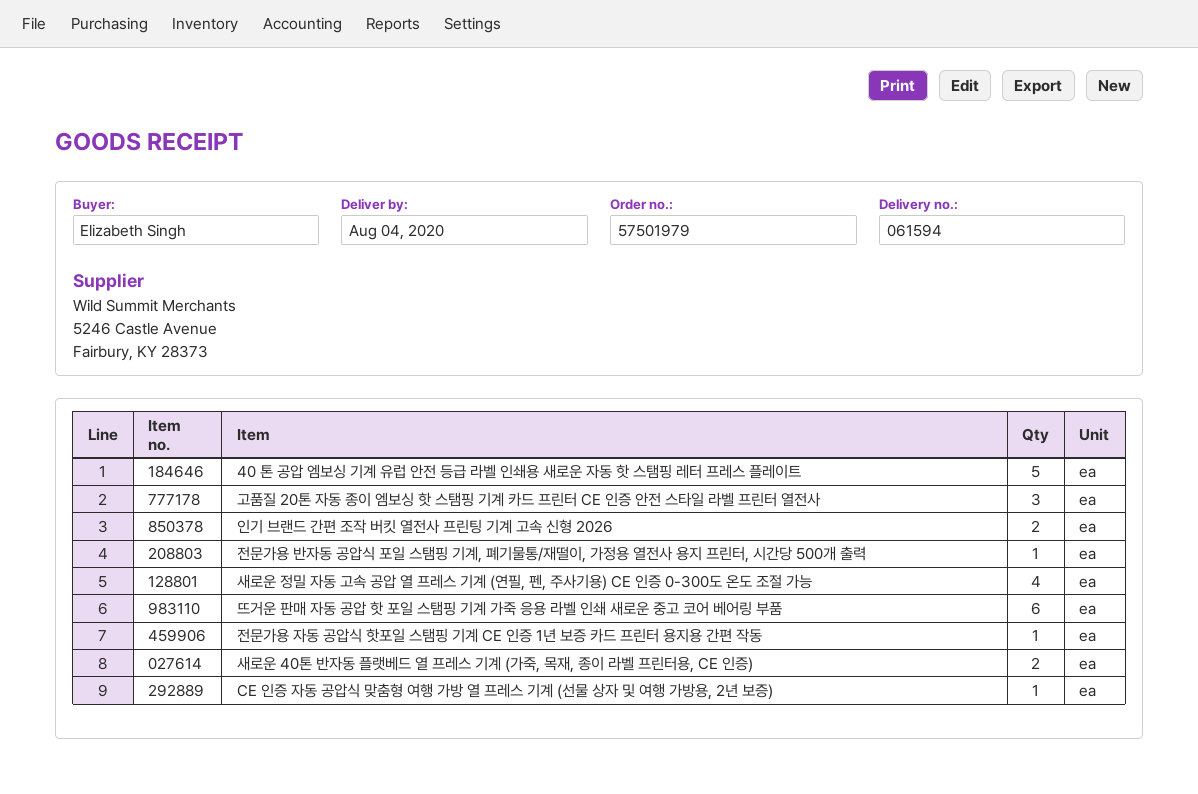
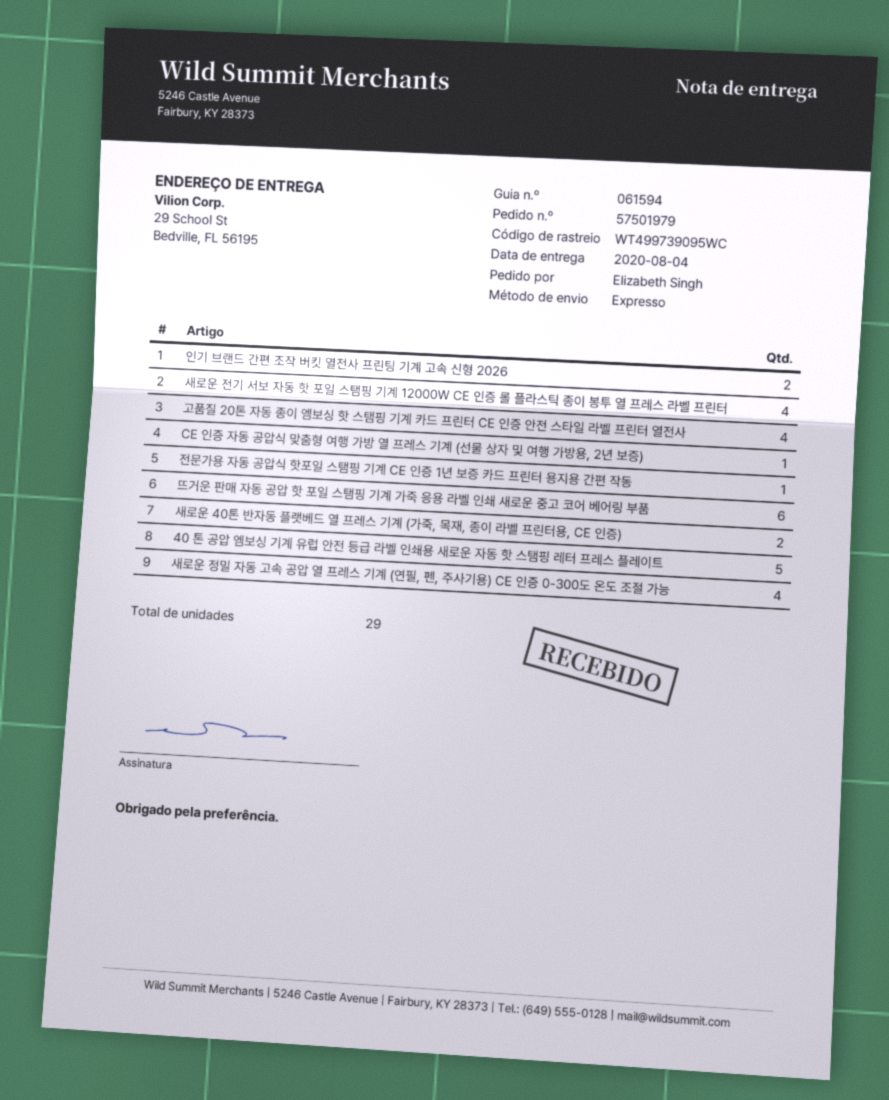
고품질 20톤 자동 종이 엠보싱 핫 스탬핑 기계 카드 프린터 CE 인증 안전 스타일 라벨 프린터 열전사: 3 -> 4
전문가용 반자동 공압식 포일 스탬핑 기계, 폐기물통/재떨이, 가정용 열전사 용지 프린터, 시간당 500개 출력: 1 -> none
새로운 전기 서보 자동 핫 포일 스탬핑 기계 12000W CE 인증 롤 플라스틱 종이 봉투 열 프레스 라벨 프린터: none -> 4

